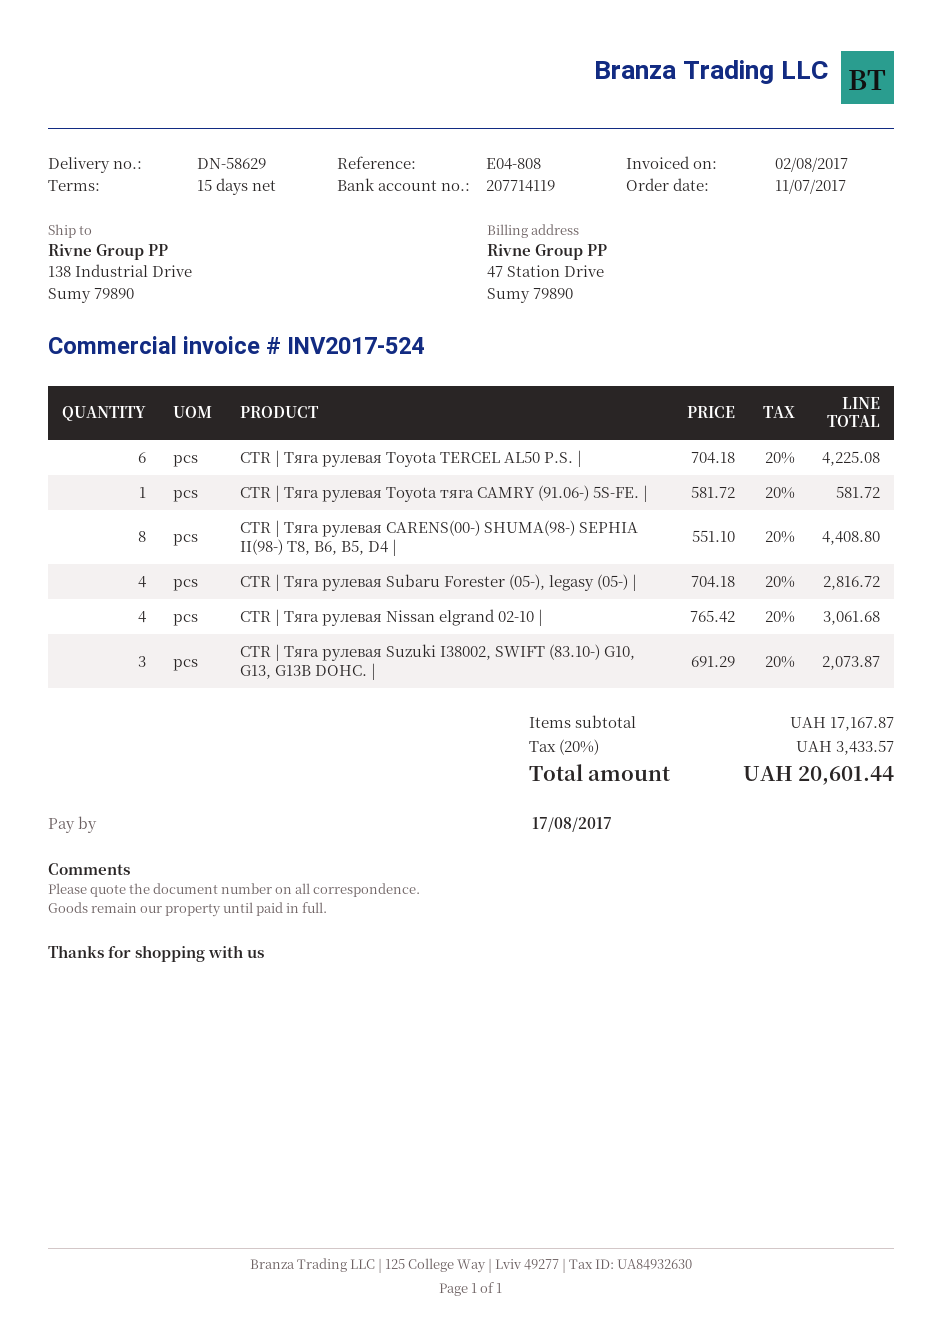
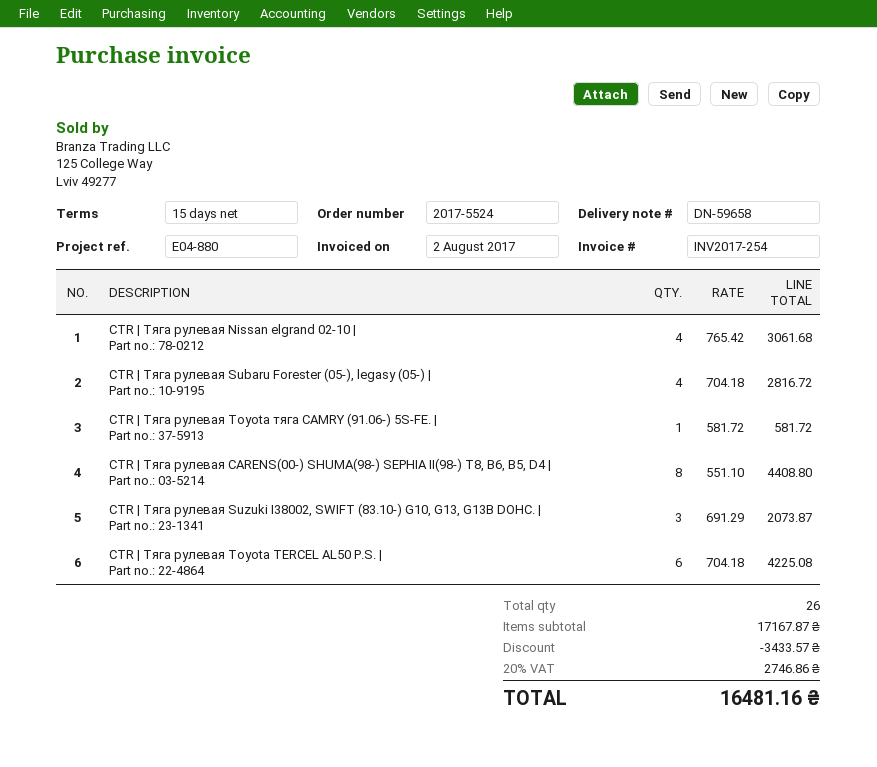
delivery note number: DN-58629 -> DN-59658
invoice number: INV2017-524 -> INV2017-254
reference: E04-808 -> E04-880
discount: none -> 3433.57
tax: 20% = 3433.57 -> 20% = 2746.86
total: 20601.44 -> 16481.16

